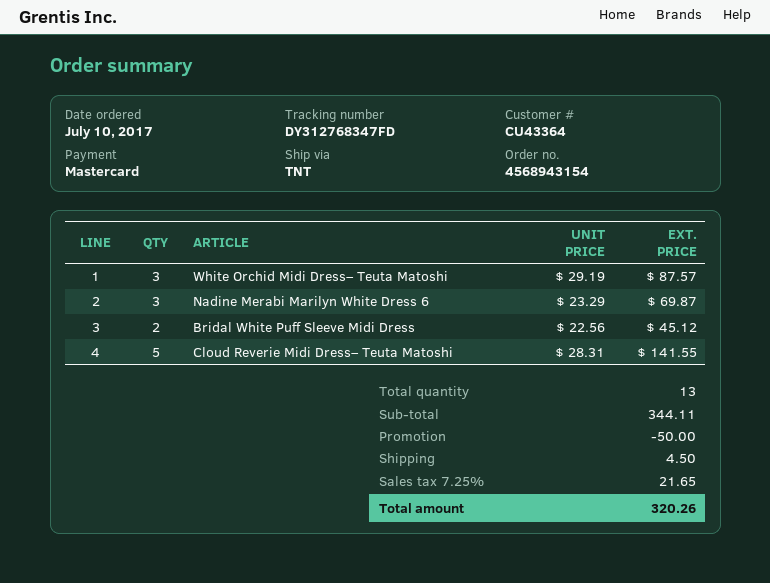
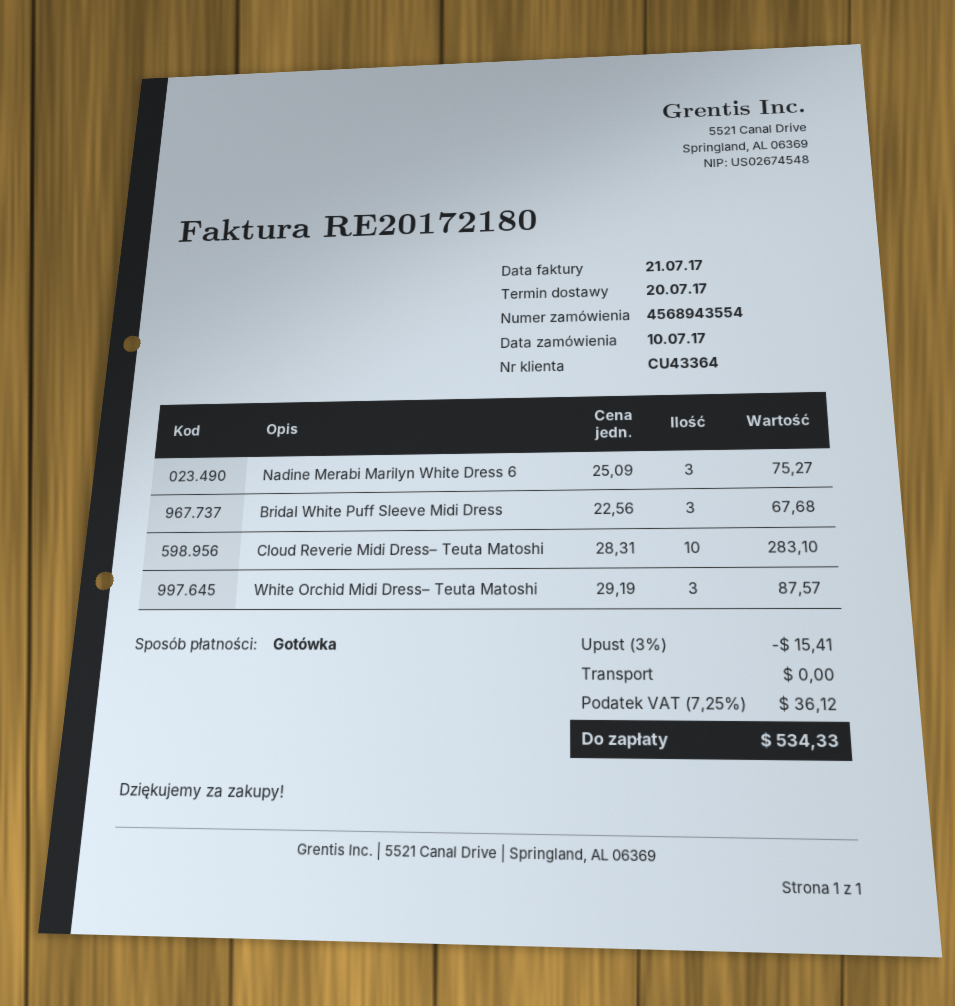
order number: 4568943154 -> 4568943554
payment method: Mastercard -> cash
Nadine Merabi Marilyn White Dress 6: 3 x 23.29 = 69.87 -> 3 x 25.09 = 75.27
Bridal White Puff Sleeve Midi Dress: 2 x 22.56 = 45.12 -> 3 x 22.56 = 67.68
Cloud Reverie Midi Dress– Teuta Matoshi: 5 x 28.31 = 141.55 -> 10 x 28.31 = 283.10
discount: 50.00 -> 15.41
shipping: 4.50 -> 0.00
tax: 7.25% = 21.65 -> 7.25% = 36.12
total: 320.26 -> 534.33

